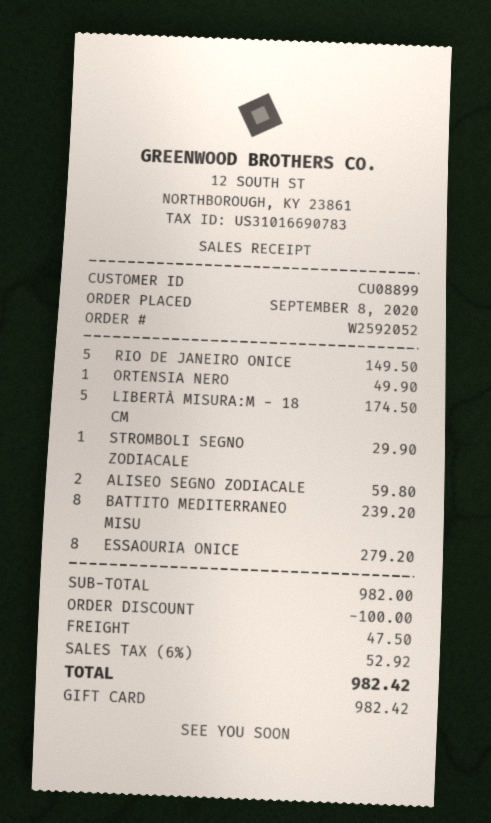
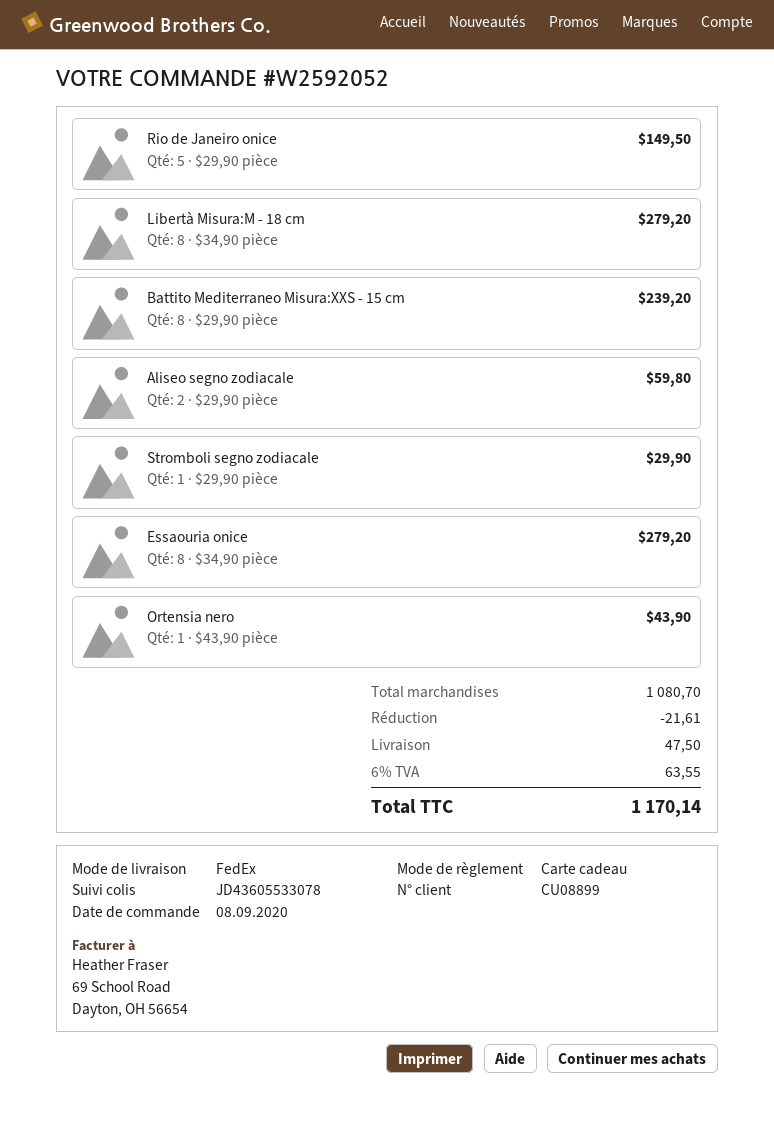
ORTENSIA NERO: 1 for 49.90 -> 1 for 43.90
LIBERTÀ MISURA:M - 18 CM: 5 for 174.50 -> 8 for 279.20
subtotal: 982.00 -> 1080.70
discount: 100.00 -> 21.61
tax: 6% = 52.92 -> 6% = 63.55
total: 982.42 -> 1170.14

